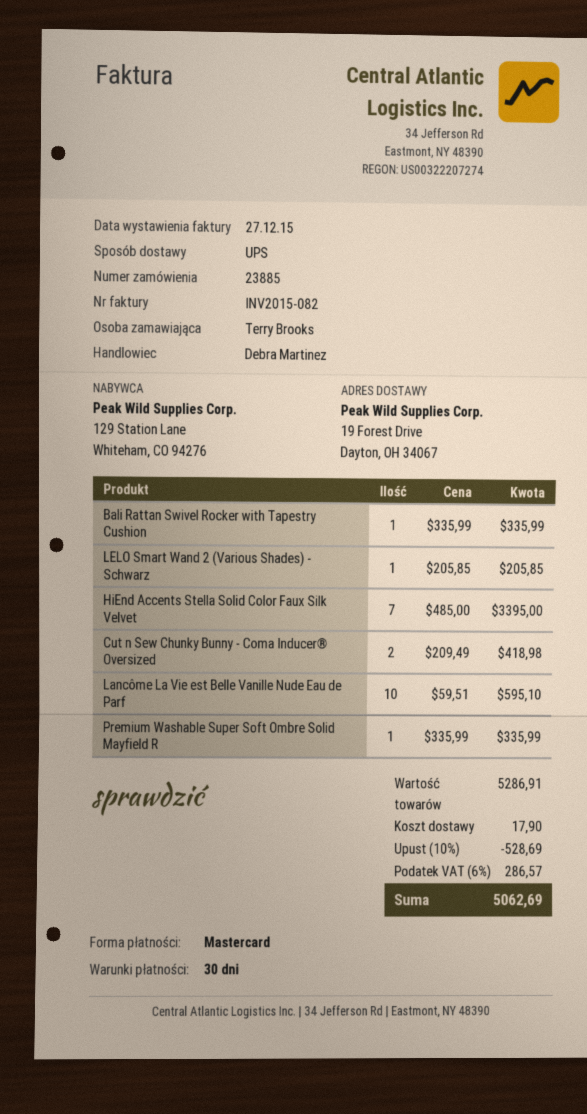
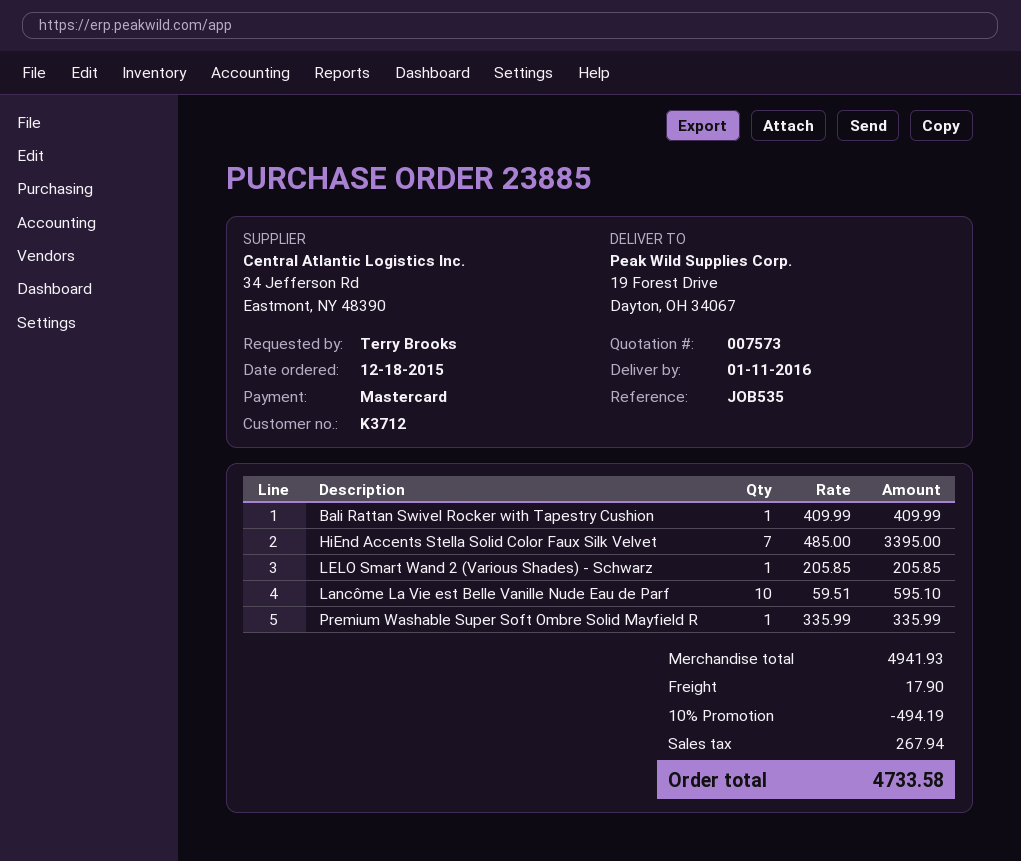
Bali Rattan Swivel Rocker with Tapestry Cushion: 1 x 335.99 = 335.99 -> 1 x 409.99 = 409.99
Cut n Sew Chunky Bunny - Coma Inducer® Oversized: 2 x 209.49 = 418.98 -> none
subtotal: 5286.91 -> 4941.93
discount: 10% = 528.69 -> 10% = 494.19
tax: 286.57 -> 267.94
total: 5062.69 -> 4733.58

